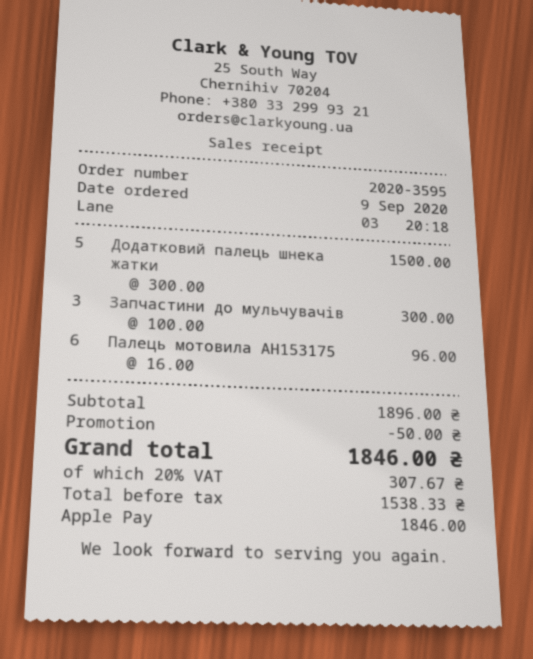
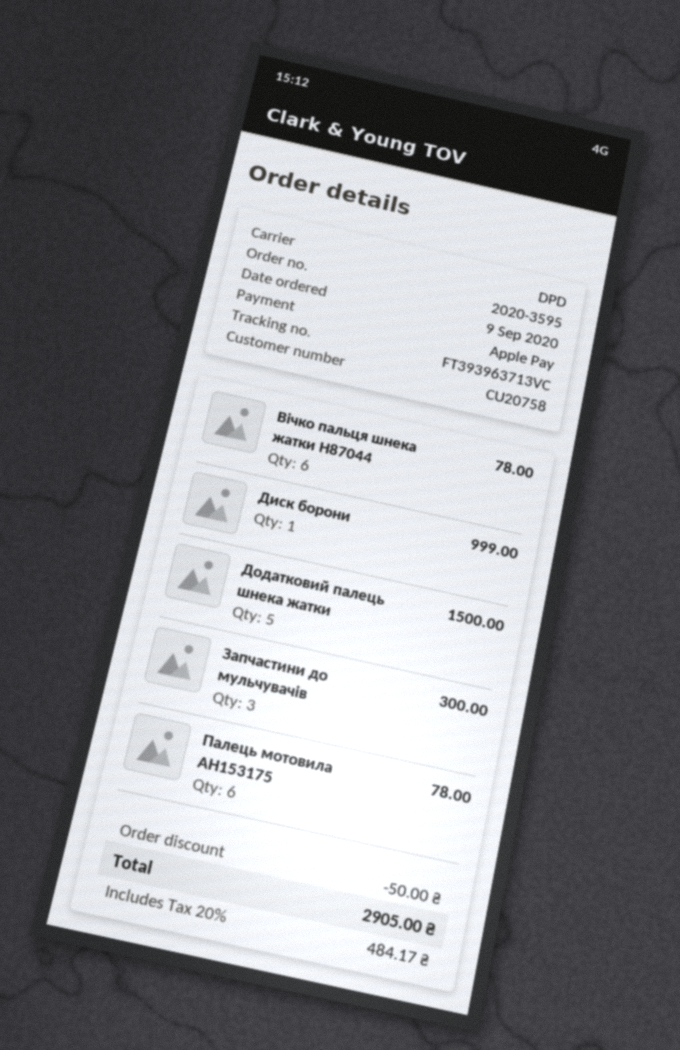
Палець мотовила AH153175: 6 for 96.00 -> 6 for 78.00
Вічко пальця шнека жатки H87044: none -> 6 for 78.00
Диск борони: none -> 1 for 999.00
tax: 20% = 307.67 -> 20% = 484.17
total: 1846.00 -> 2905.00

